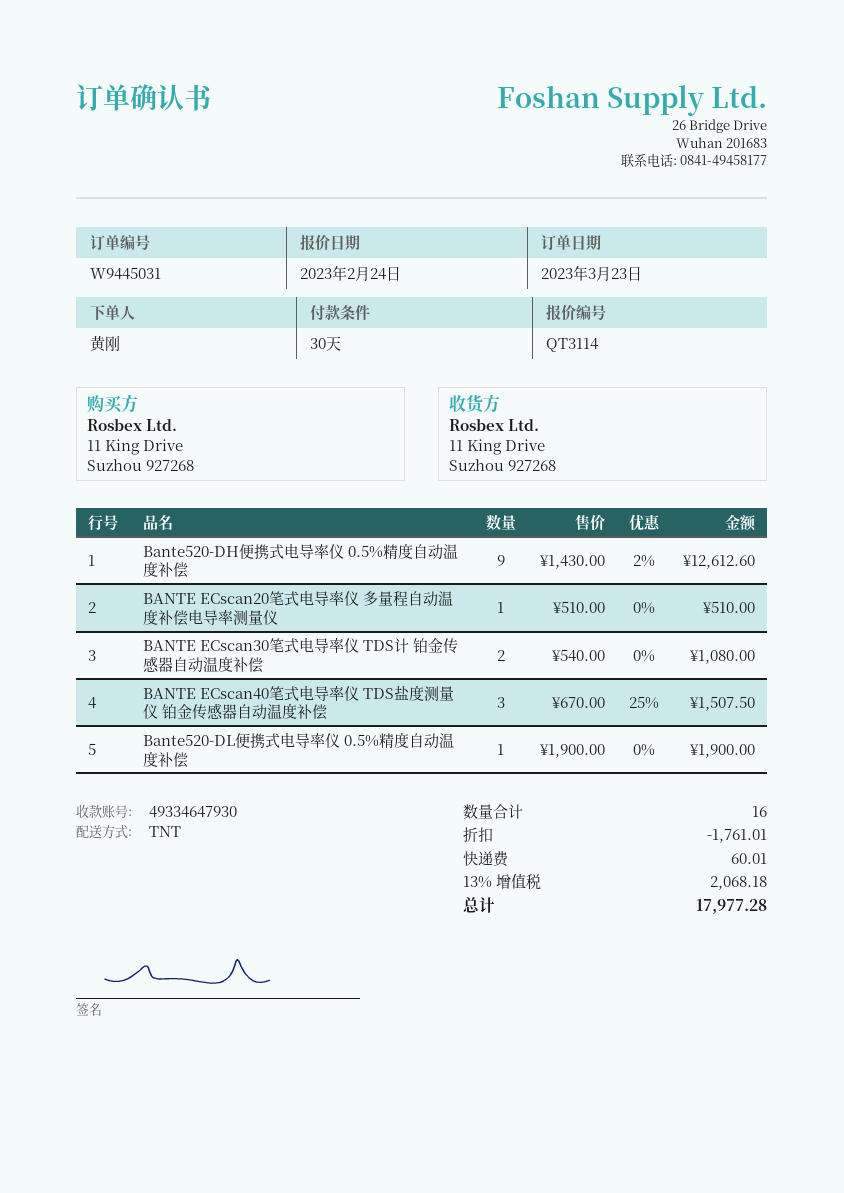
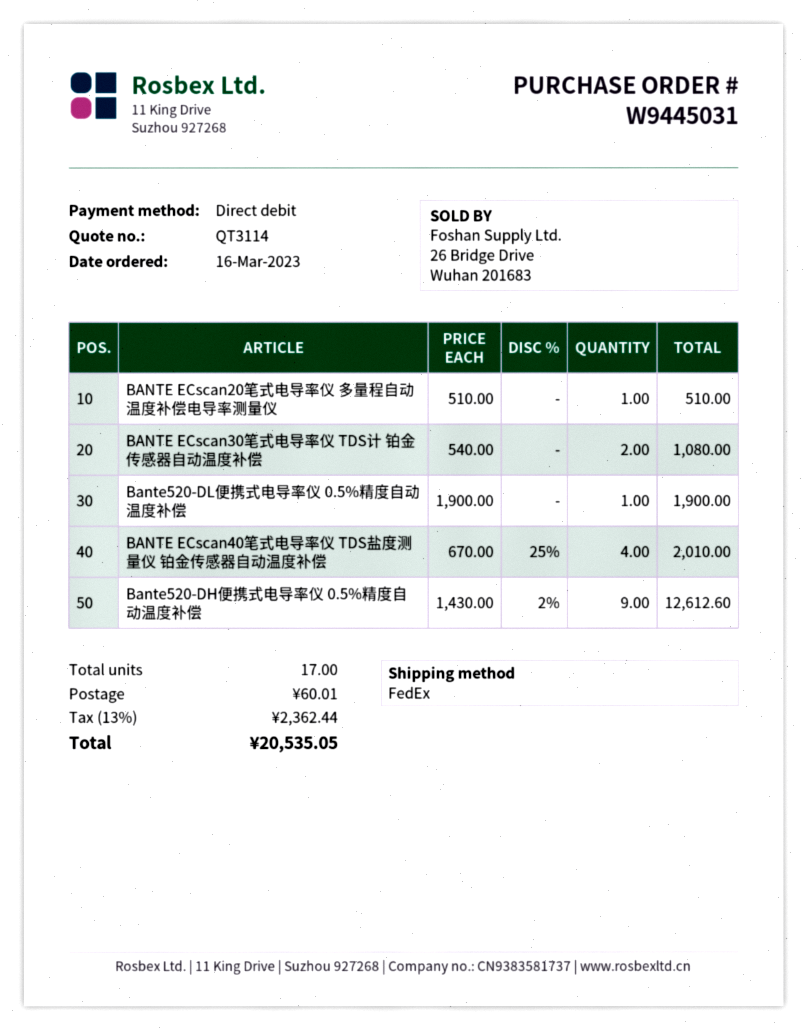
order date: 2023-03-23 -> 2023-03-16
shipping method: TNT -> FedEx
BANTE ECscan40笔式电导率仪 TDS盐度测量仪 铂金传感器自动温度补偿: 3 x 670.00 - 25% = 1507.50 -> 4 x 670.00 - 25% = 2010.00
total quantity: 16 -> 17
discount: 1761.01 -> none
tax: 13% = 2068.18 -> 13% = 2362.44
total: 17977.28 -> 20535.05

